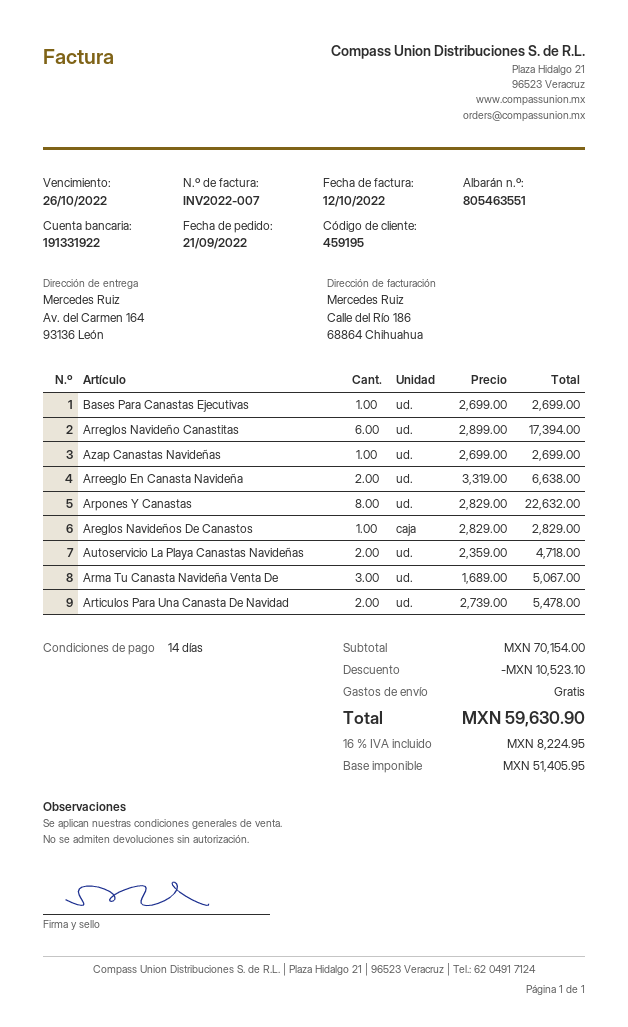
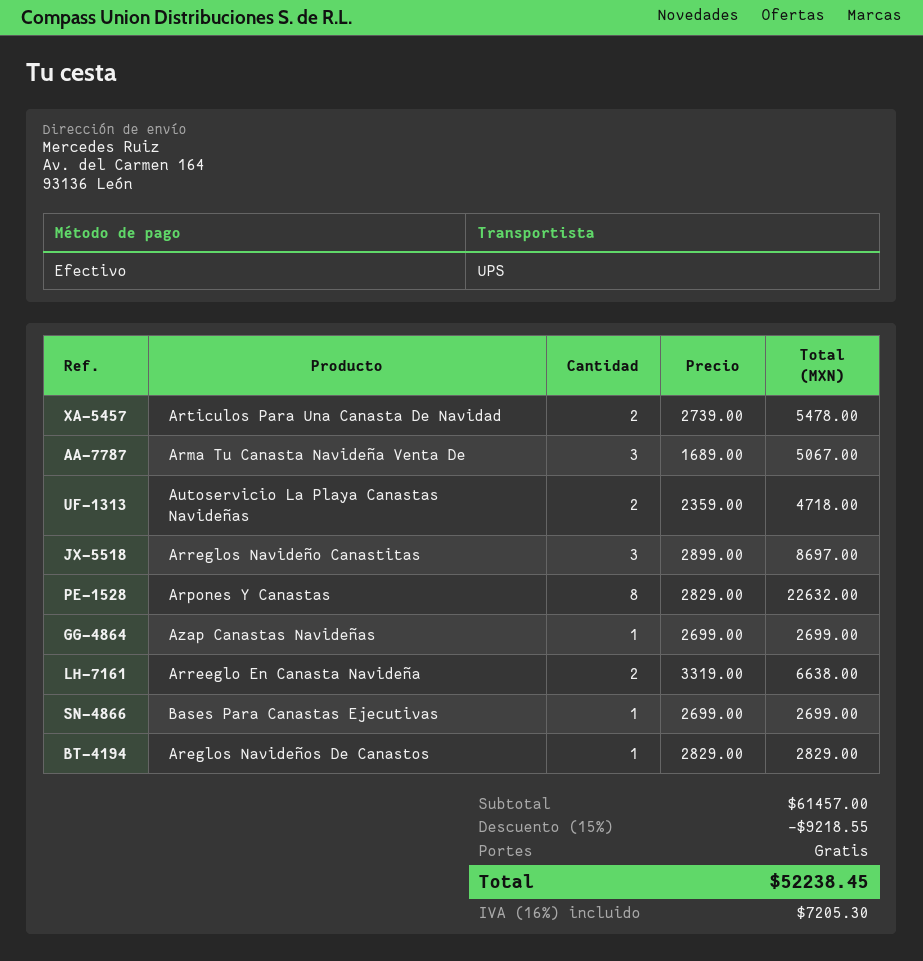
Arreglos Navideño Canastitas: 6 x 2899.00 = 17394.00 -> 3 x 2899.00 = 8697.00
subtotal: 70154.00 -> 61457.00
discount: 10523.10 -> 9218.55
tax: 16% = 8224.95 -> 16% = 7205.30
total: 59630.90 -> 52238.45

